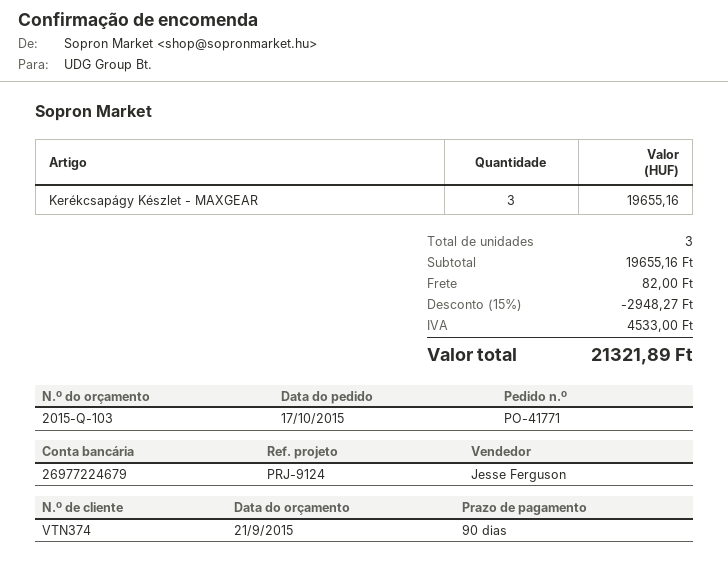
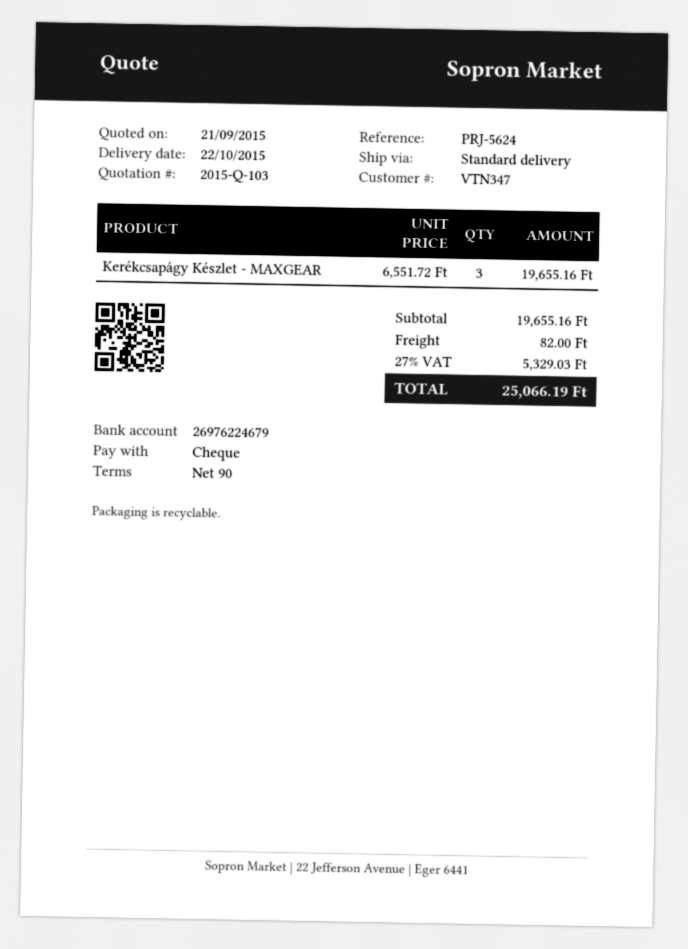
customer number: VTN374 -> VTN347
reference: PRJ-9124 -> PRJ-5624
bank account: 26977224679 -> 26976224679
discount: 15% = 2948.27 -> none
tax: 4533.00 -> 5329.03
total: 21321.89 -> 25066.19

